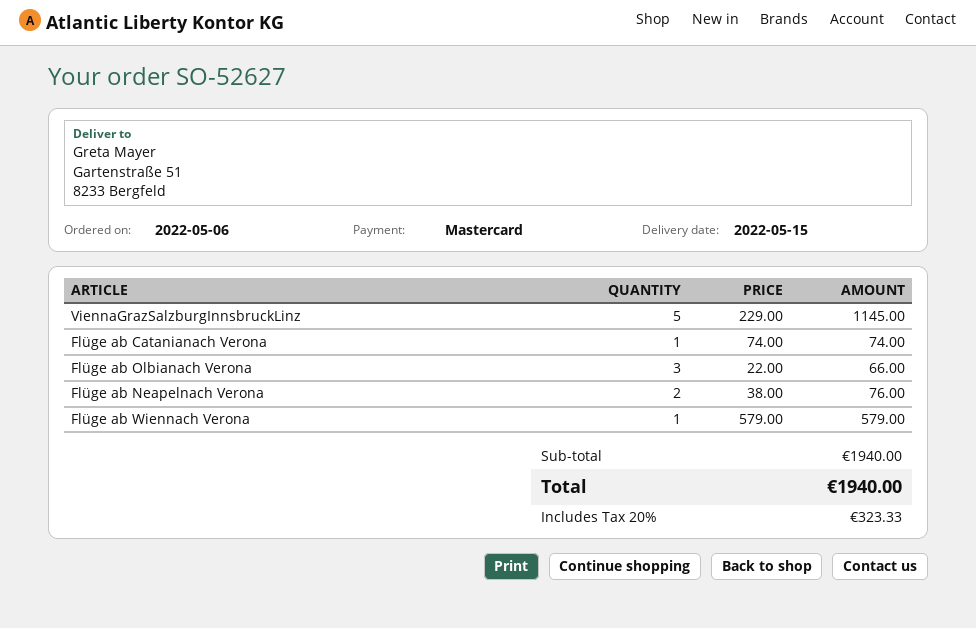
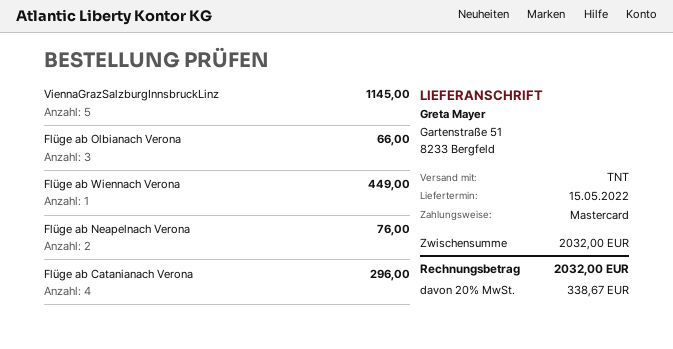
Flüge ab Catanianach Verona: 1 for 74.00 -> 4 for 296.00
Flüge ab Wiennach Verona: 1 for 579.00 -> 1 for 449.00
subtotal: 1940.00 -> 2032.00
tax: 20% = 323.33 -> 20% = 338.67
total: 1940.00 -> 2032.00

